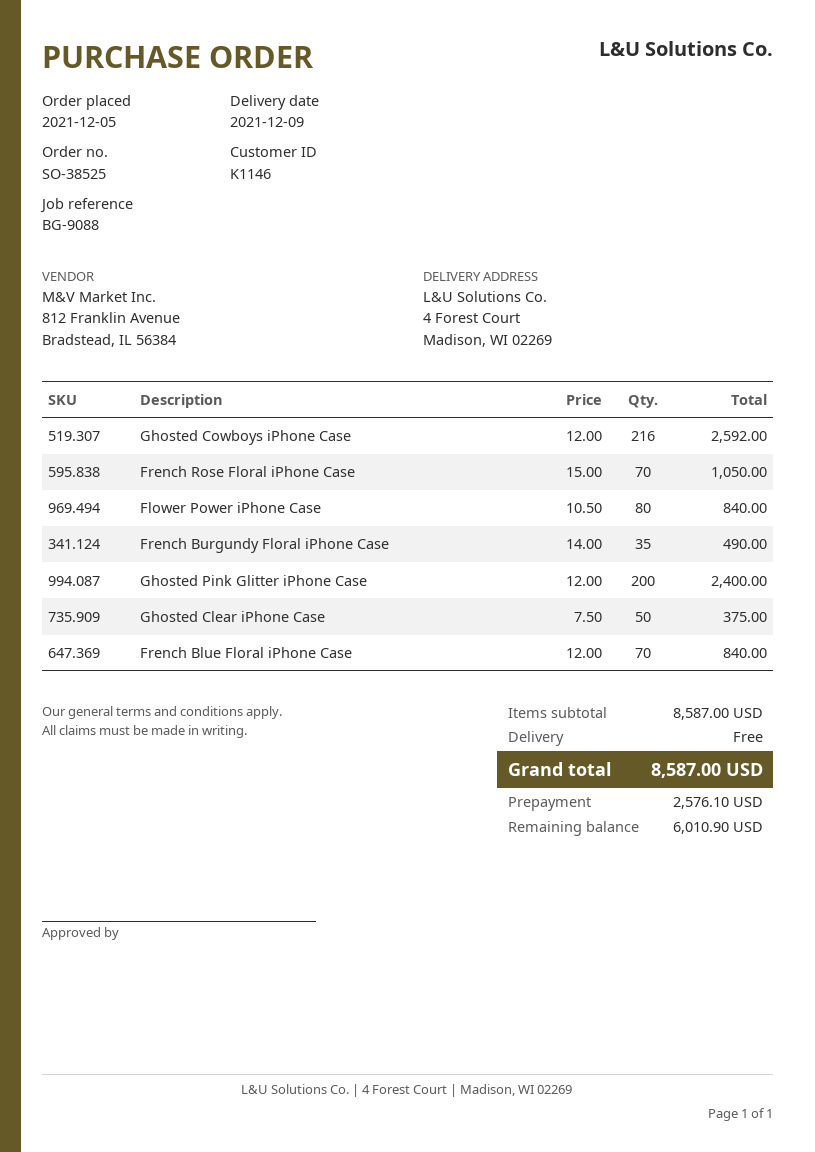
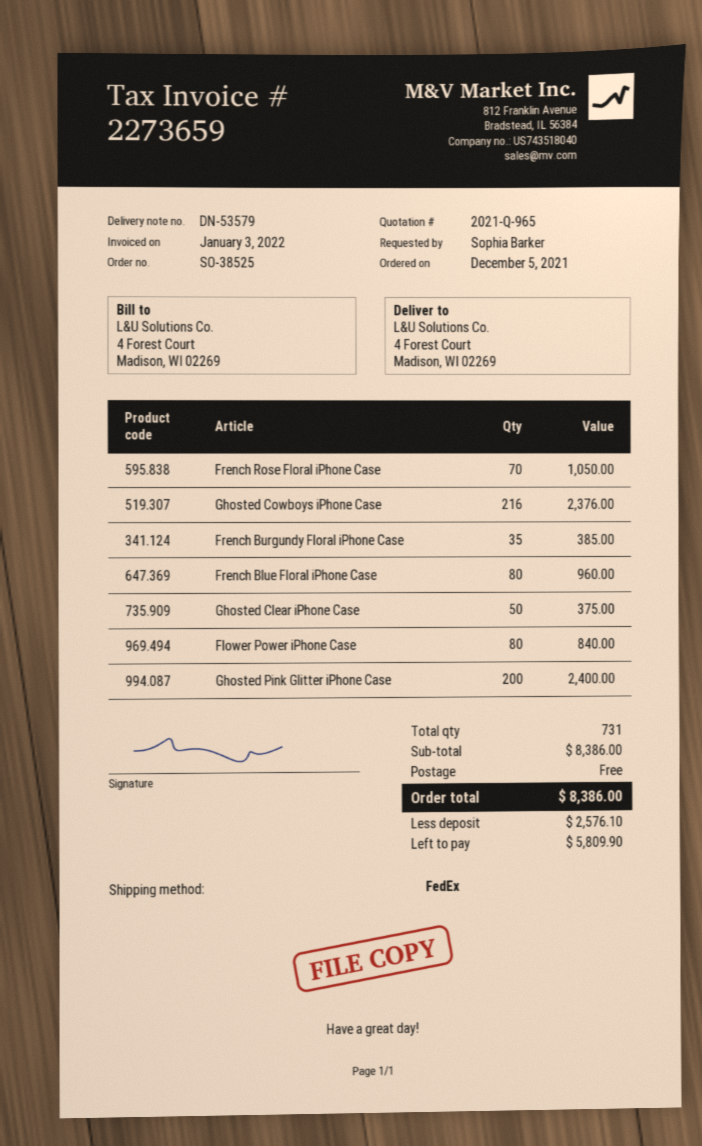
Ghosted Cowboys iPhone Case: 216 for 2592.00 -> 216 for 2376.00
French Burgundy Floral iPhone Case: 35 for 490.00 -> 35 for 385.00
French Blue Floral iPhone Case: 70 for 840.00 -> 80 for 960.00
subtotal: 8587.00 -> 8386.00
total: 8587.00 -> 8386.00
balance: 6010.90 -> 5809.90

